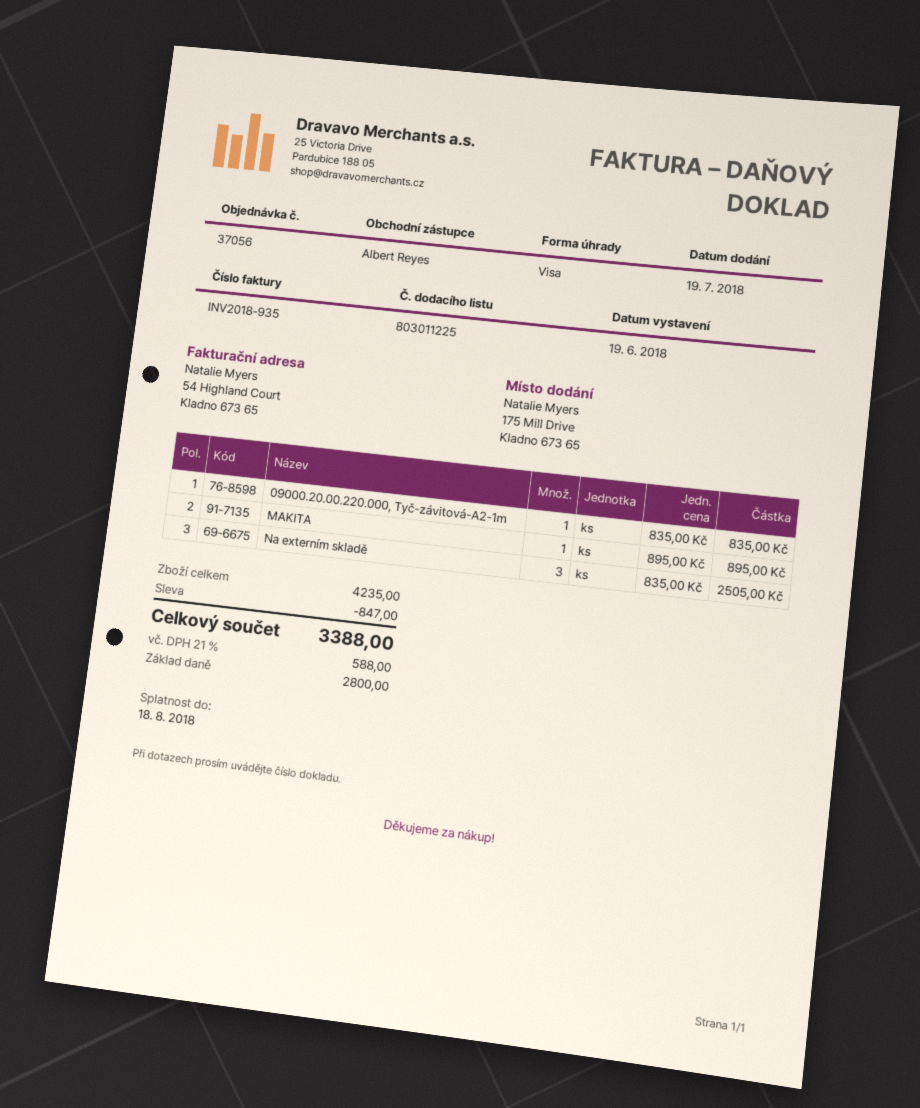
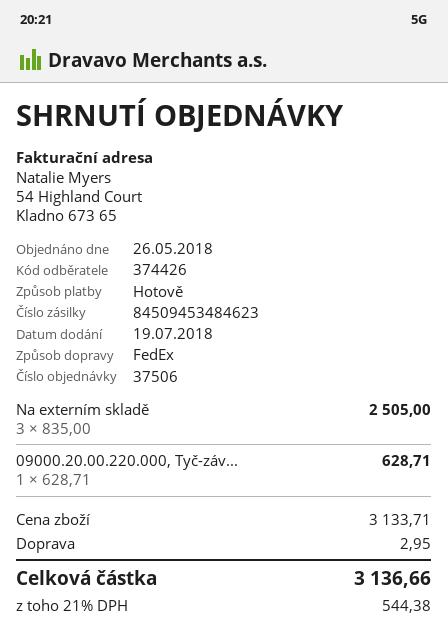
order number: 37056 -> 37506
payment method: Visa -> cash
09000.20.00.220.000, Tyč-závitová-A2-1m: 1 x 835.00 = 835.00 -> 1 x 628.71 = 628.71
MAKITA: 1 x 895.00 = 895.00 -> none
subtotal: 4235.00 -> 3133.71
discount: 847.00 -> none
shipping: none -> 2.95
tax: 21% = 588.00 -> 21% = 544.38
total: 3388.00 -> 3136.66

